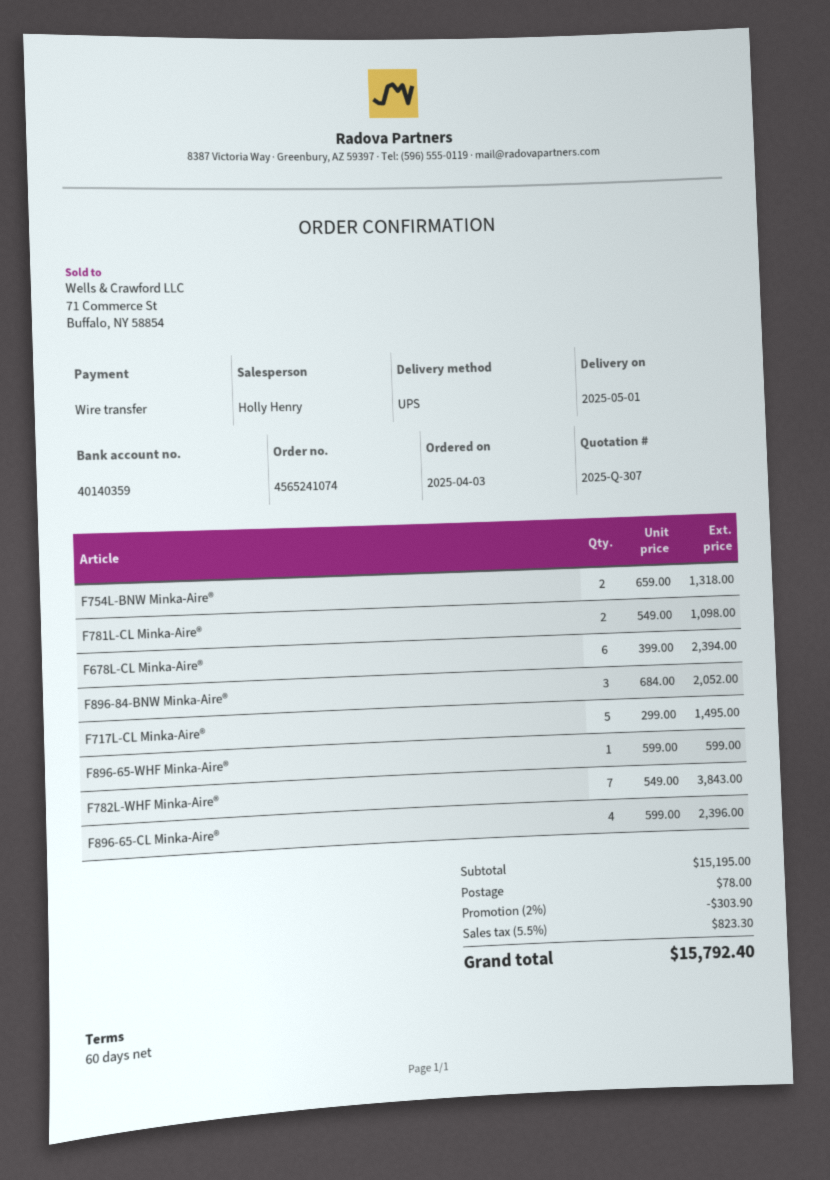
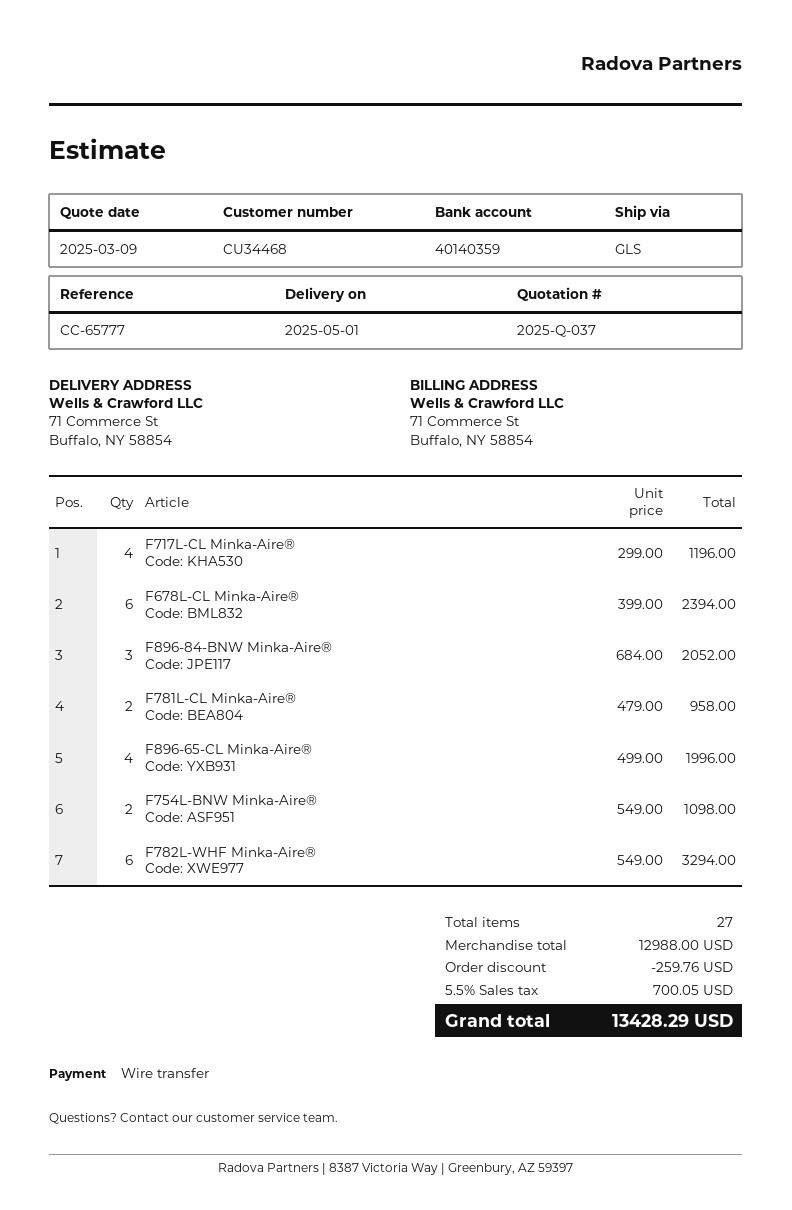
quote number: 2025-Q-307 -> 2025-Q-037
shipping method: UPS -> GLS
F754L-BNW Minka-Aire®: 2 x 659.00 = 1318.00 -> 2 x 549.00 = 1098.00
F781L-CL Minka-Aire®: 2 x 549.00 = 1098.00 -> 2 x 479.00 = 958.00
F717L-CL Minka-Aire®: 5 x 299.00 = 1495.00 -> 4 x 299.00 = 1196.00
F896-65-WHF Minka-Aire®: 1 x 599.00 = 599.00 -> none
F782L-WHF Minka-Aire®: 7 x 549.00 = 3843.00 -> 6 x 549.00 = 3294.00
F896-65-CL Minka-Aire®: 4 x 599.00 = 2396.00 -> 4 x 499.00 = 1996.00
subtotal: 15195.00 -> 12988.00
discount: 303.90 -> 259.76
shipping: 78.00 -> none
tax: 5.5% = 823.30 -> 5.5% = 700.05
total: 15792.40 -> 13428.29

